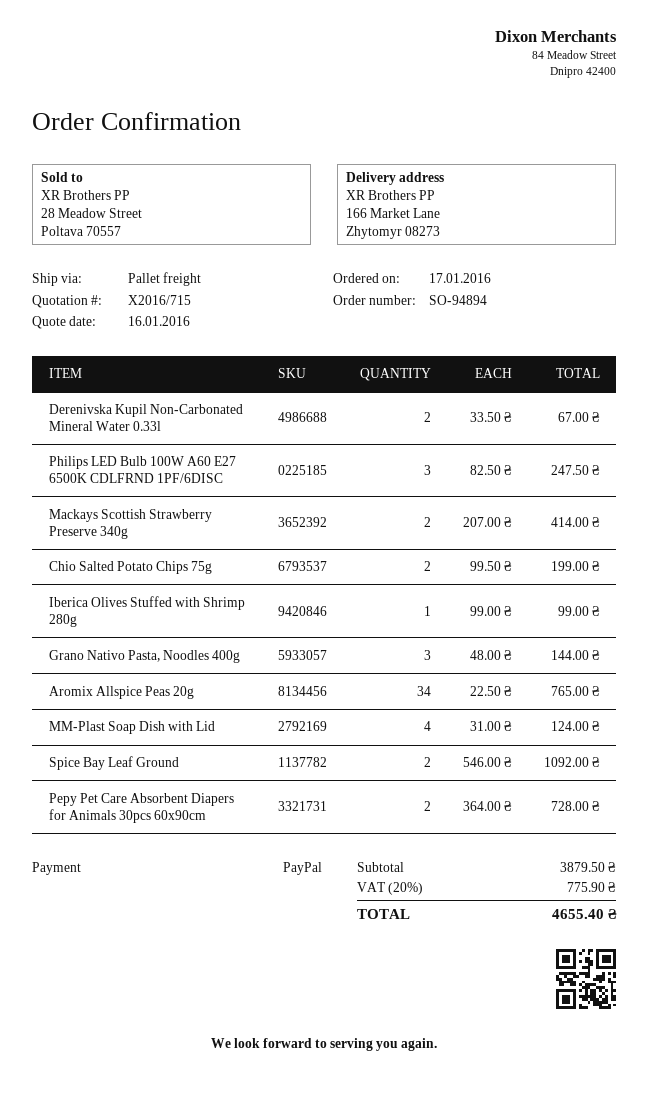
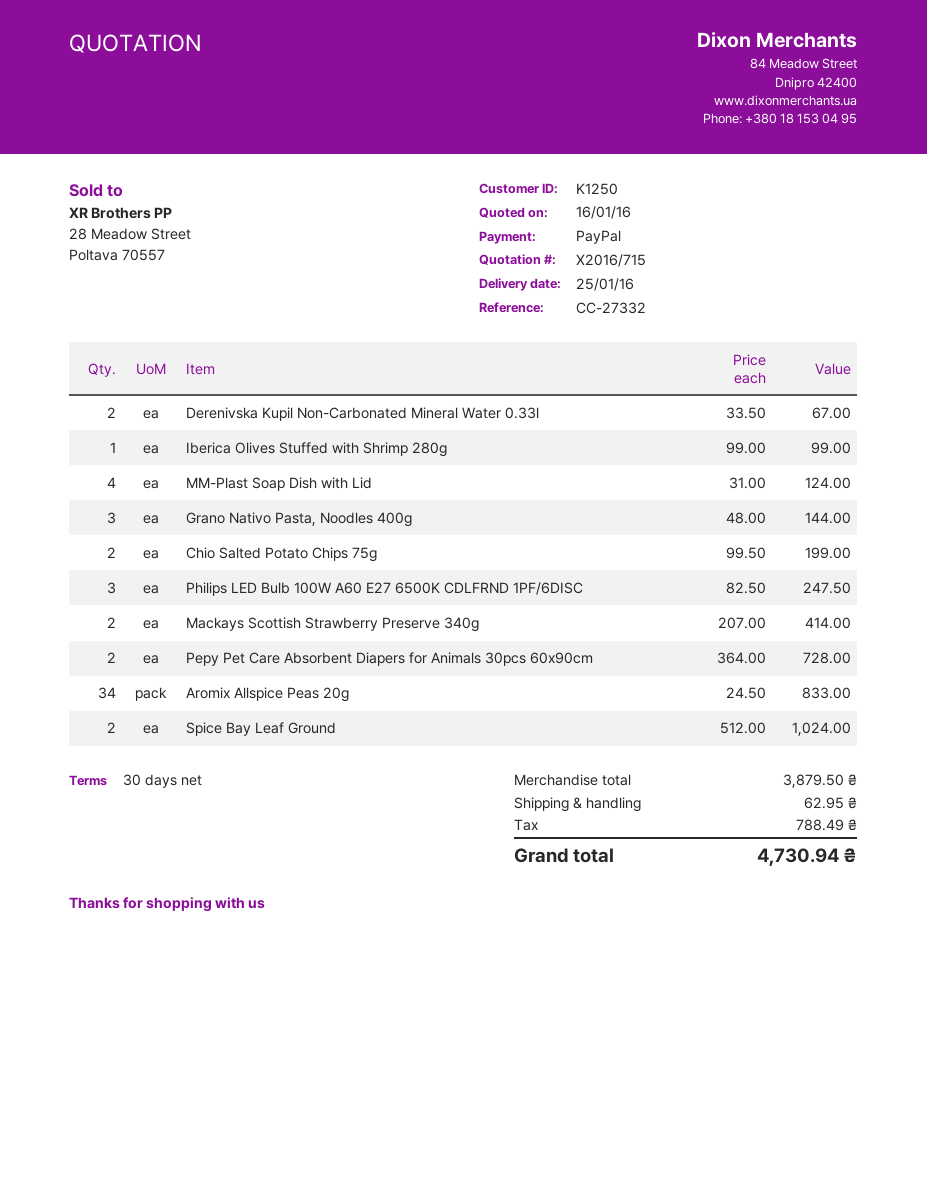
Aromix Allspice Peas 20g: 34 x 22.50 = 765.00 -> 34 x 24.50 = 833.00
Spice Bay Leaf Ground: 2 x 546.00 = 1092.00 -> 2 x 512.00 = 1024.00
shipping: none -> 62.95
tax: 775.90 -> 788.49
total: 4655.40 -> 4730.94

